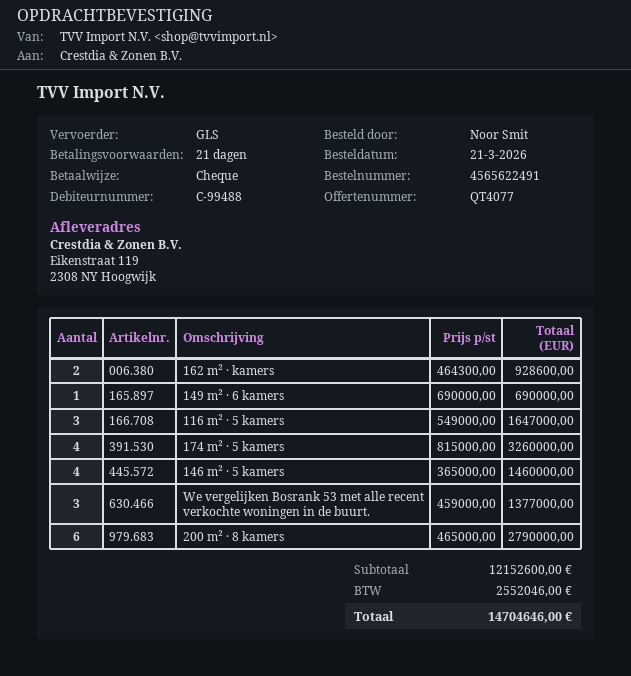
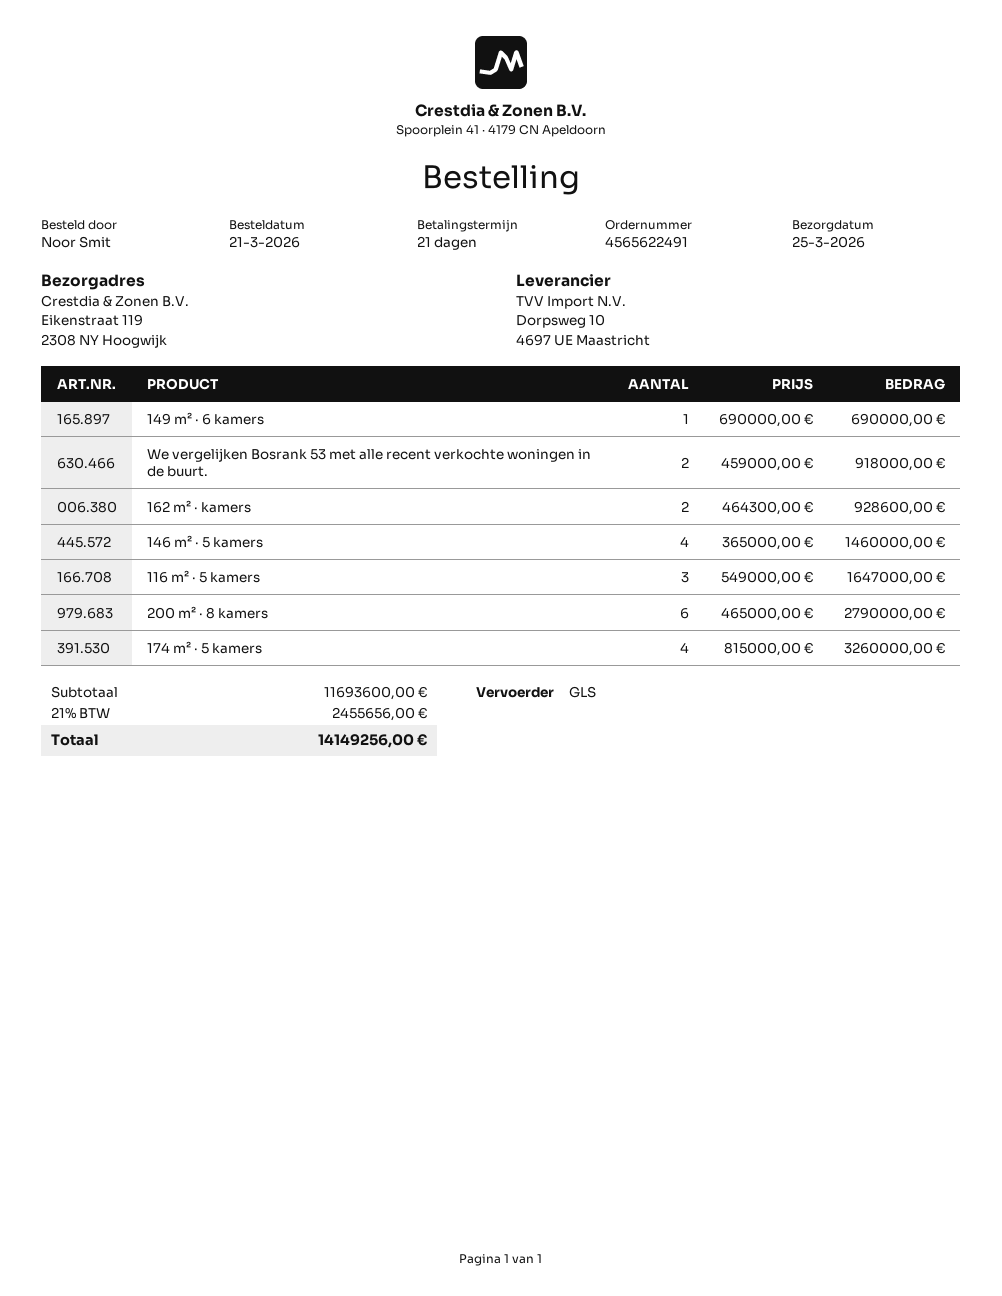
We vergelijken Bosrank 53 met alle recent verkochte woningen in de buurt.: 3 x 459000.00 = 1377000.00 -> 2 x 459000.00 = 918000.00
subtotal: 12152600.00 -> 11693600.00
tax: 2552046.00 -> 2455656.00
total: 14704646.00 -> 14149256.00

